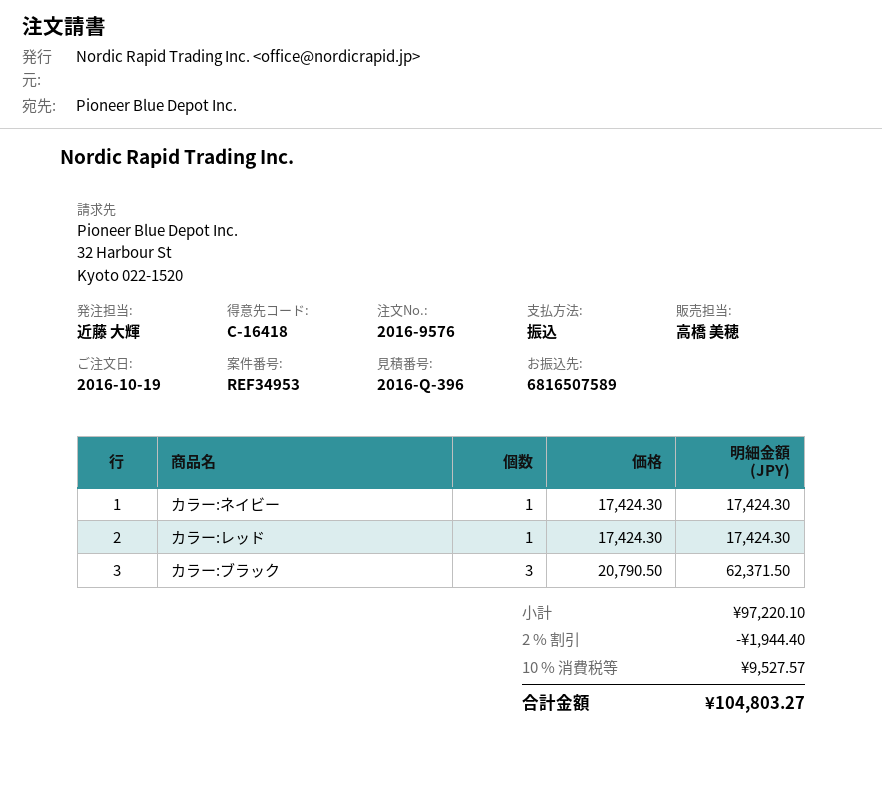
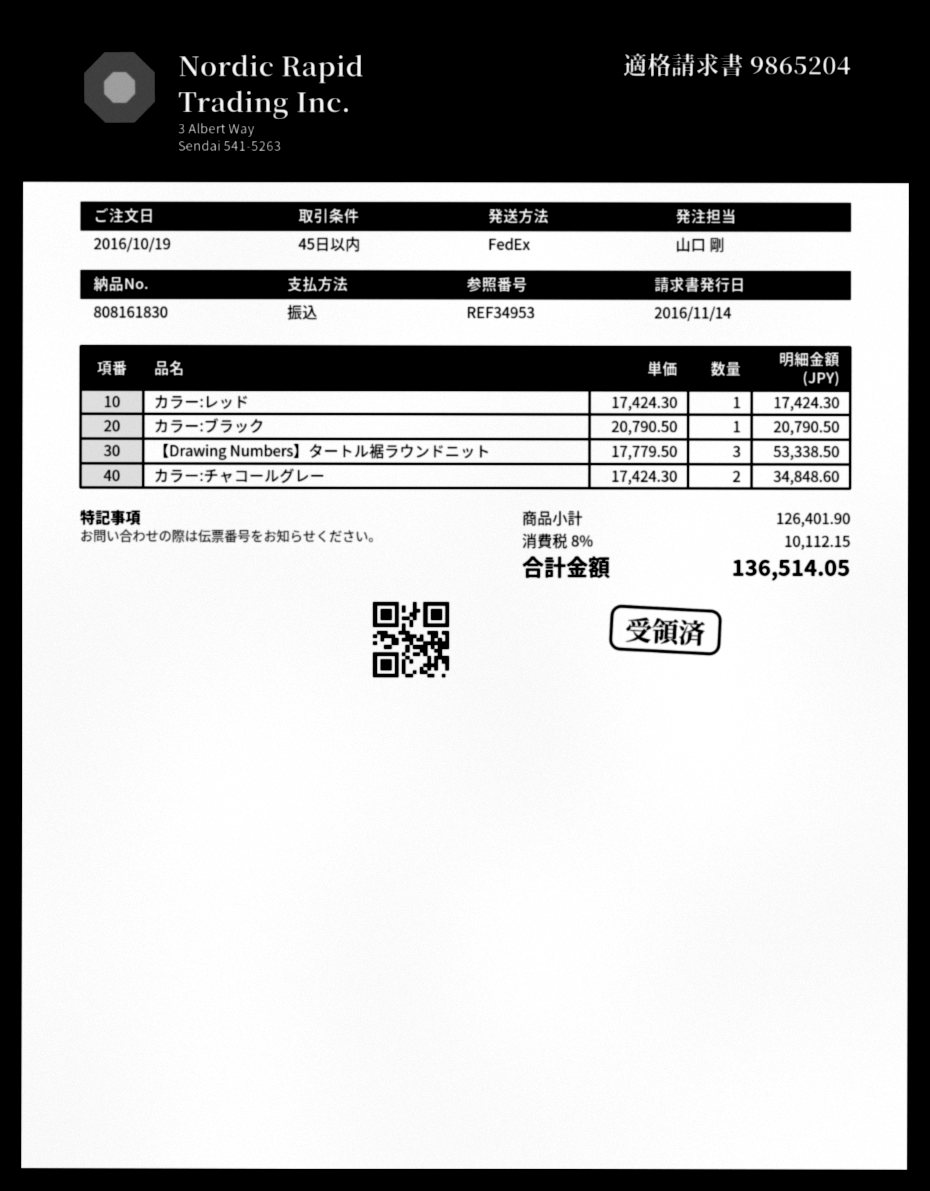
ordered by: 近藤 大輝 -> 山口 剛
カラー:ネイビー: 1 x 17424.30 = 17424.30 -> none
カラー:ブラック: 3 x 20790.50 = 62371.50 -> 1 x 20790.50 = 20790.50
【Drawing Numbers】タートル裾ラウンドニット: none -> 3 x 17779.50 = 53338.50
カラー:チャコールグレー: none -> 2 x 17424.30 = 34848.60
subtotal: 97220.10 -> 126401.90
discount: 2% = 1944.40 -> none
tax: 10% = 9527.57 -> 8% = 10112.15
total: 104803.27 -> 136514.05

